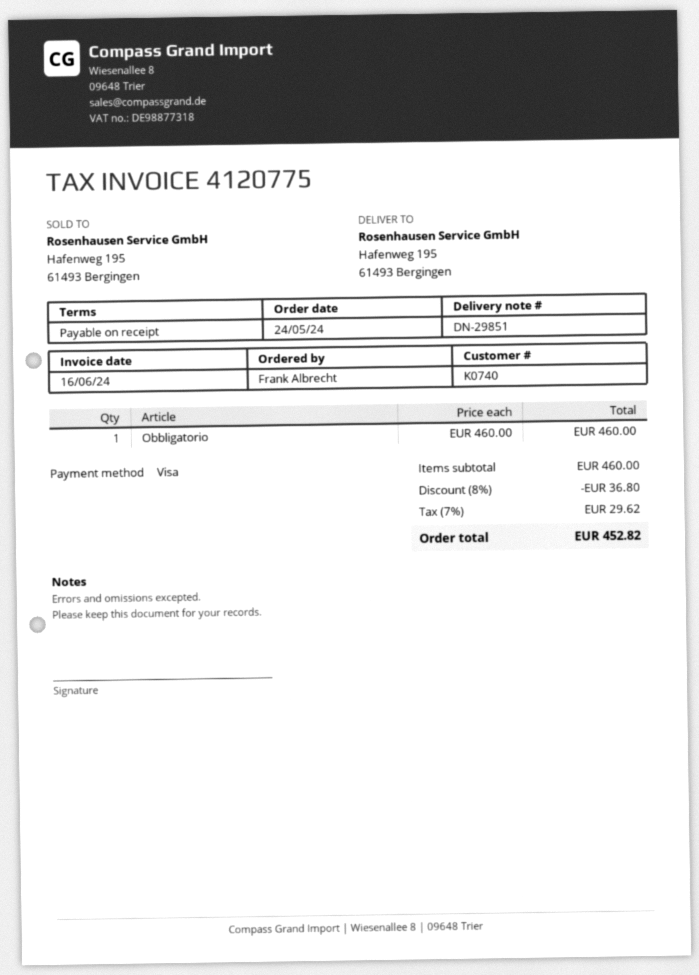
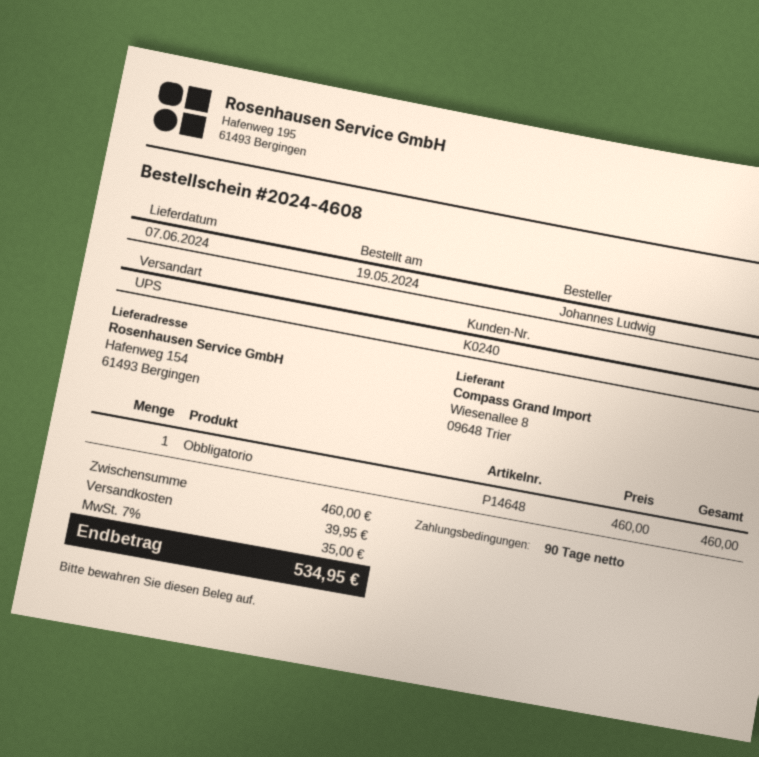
order date: 2024-05-24 -> 2024-05-19
payment terms: on receipt -> 90 days
customer number: K0740 -> K0240
ordered by: Frank Albrecht -> Johannes Ludwig
ship to: Hafenweg 195, 61493 Bergingen -> Hafenweg 154, 61493 Bergingen
discount: 8% = 36.80 -> none
shipping: none -> 39.95
tax: 7% = 29.62 -> 7% = 35.00
total: 452.82 -> 534.95

